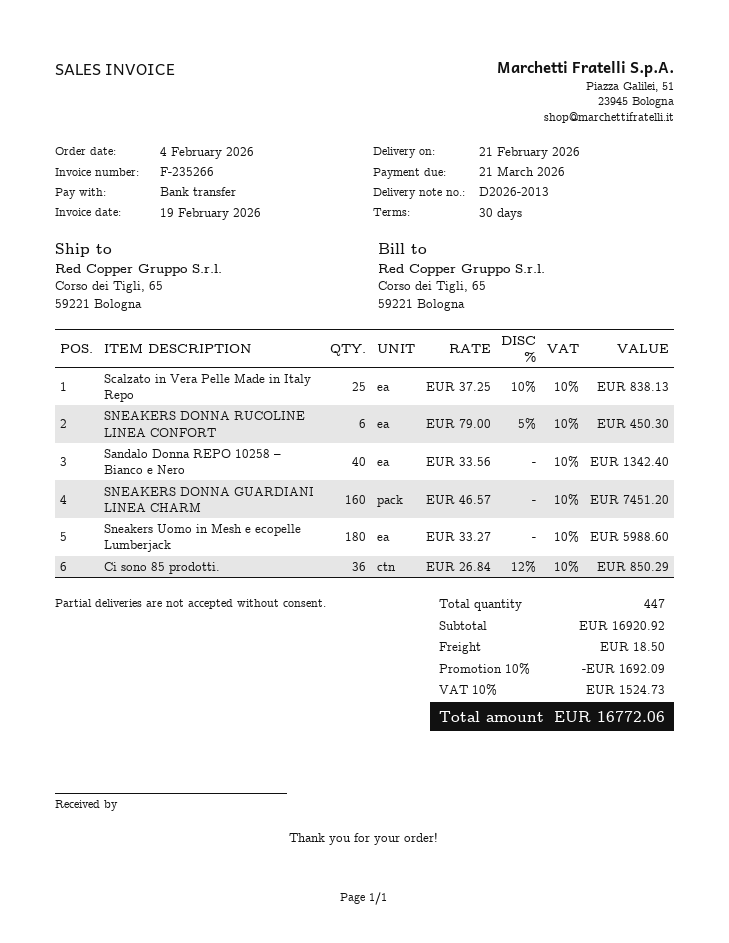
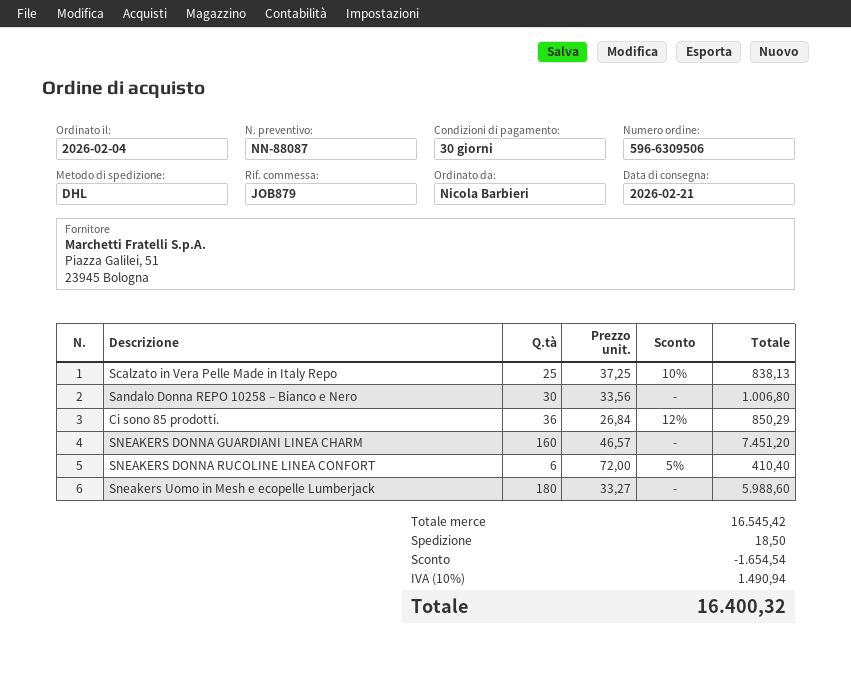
SNEAKERS DONNA RUCOLINE LINEA CONFORT: 6 x 79.00 - 5% = 450.30 -> 6 x 72.00 - 5% = 410.40
Sandalo Donna REPO 10258 – Bianco e Nero: 40 x 33.56 = 1342.40 -> 30 x 33.56 = 1006.80
subtotal: 16920.92 -> 16545.42
discount: 1692.09 -> 1654.54
tax: 10% = 1524.73 -> 10% = 1490.94
total: 16772.06 -> 16400.32

